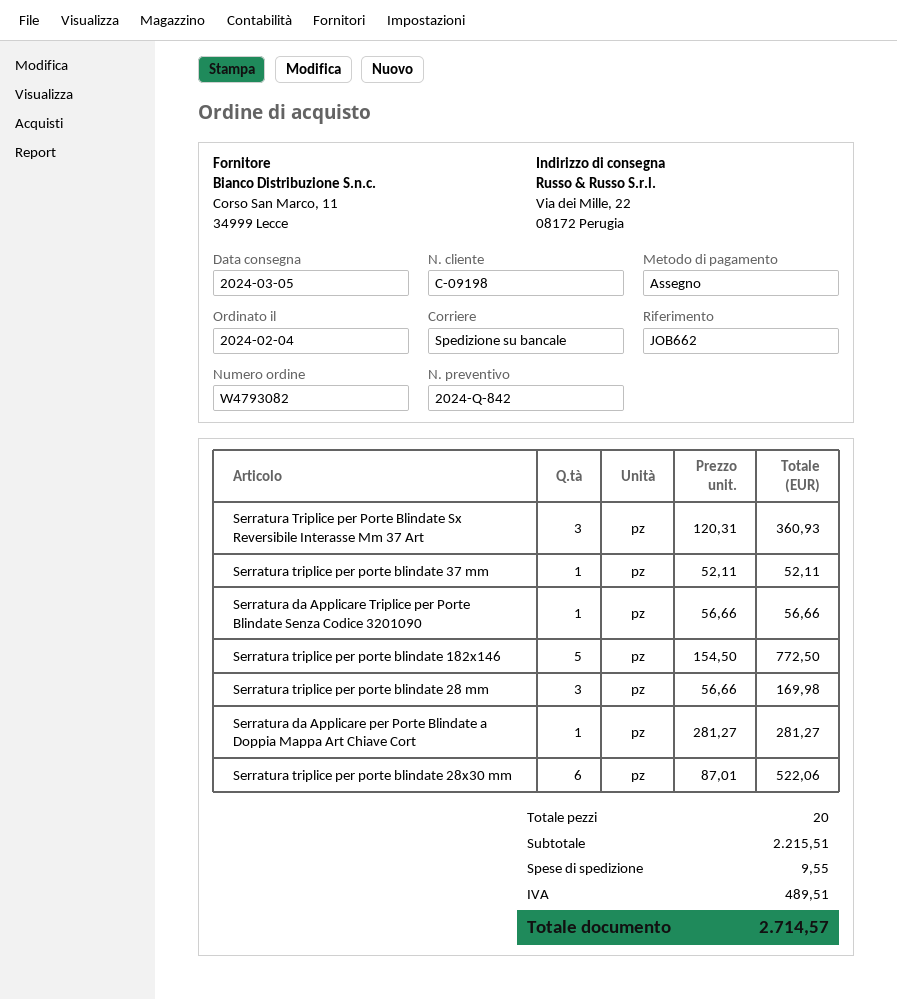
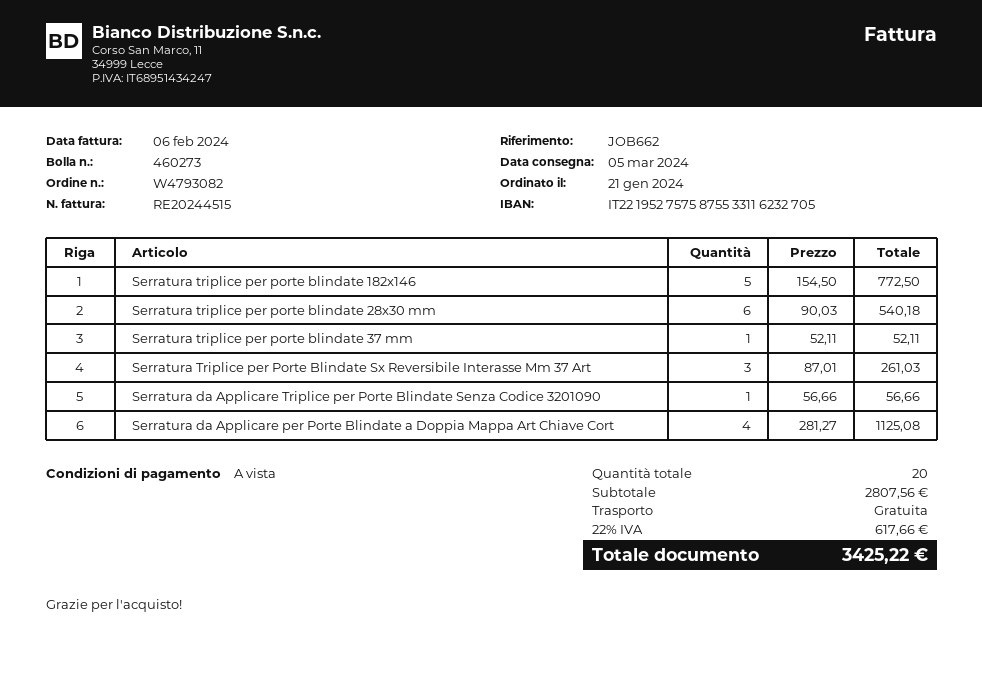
order date: 2024-02-04 -> 2024-01-21
Serratura Triplice per Porte Blindate Sx Reversibile Interasse Mm 37 Art: 3 x 120.31 = 360.93 -> 3 x 87.01 = 261.03
Serratura triplice per porte blindate 28 mm: 3 x 56.66 = 169.98 -> none
Serratura da Applicare per Porte Blindate a Doppia Mappa Art Chiave Cort: 1 x 281.27 = 281.27 -> 4 x 281.27 = 1125.08
Serratura triplice per porte blindate 28x30 mm: 6 x 87.01 = 522.06 -> 6 x 90.03 = 540.18
subtotal: 2215.51 -> 2807.56
shipping: 9.55 -> 0.00
tax: 489.51 -> 617.66
total: 2714.57 -> 3425.22

